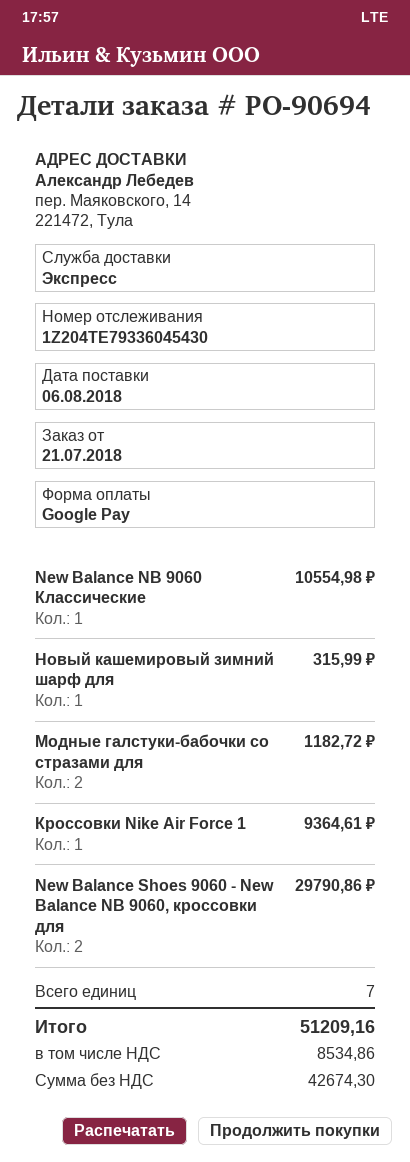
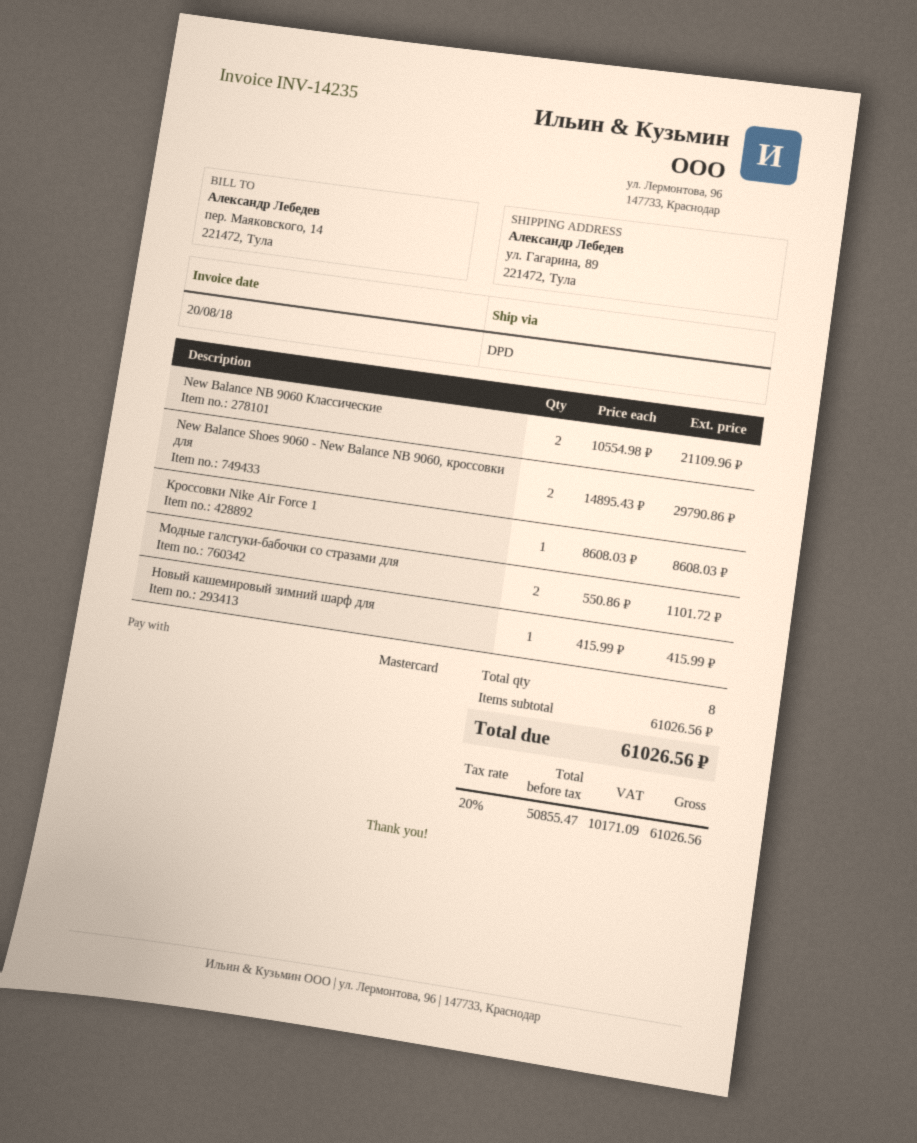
payment method: Google Pay -> Mastercard
shipping method: express -> DPD
ship to: пер. Маяковского, 14, 221472, Тула -> ул. Гагарина, 89, 221472, Тула
New Balance NB 9060 Классические: 1 for 10554.98 -> 2 for 21109.96
Новый кашемировый зимний шарф для: 1 for 315.99 -> 1 for 415.99
Модные галстуки-бабочки со стразами для: 2 for 1182.72 -> 2 for 1101.72
Кроссовки Nike Air Force 1: 1 for 9364.61 -> 1 for 8608.03
total quantity: 7 -> 8
net: 42674.30 -> 50855.47
tax: 8534.86 -> 10171.09
total: 51209.16 -> 61026.56

